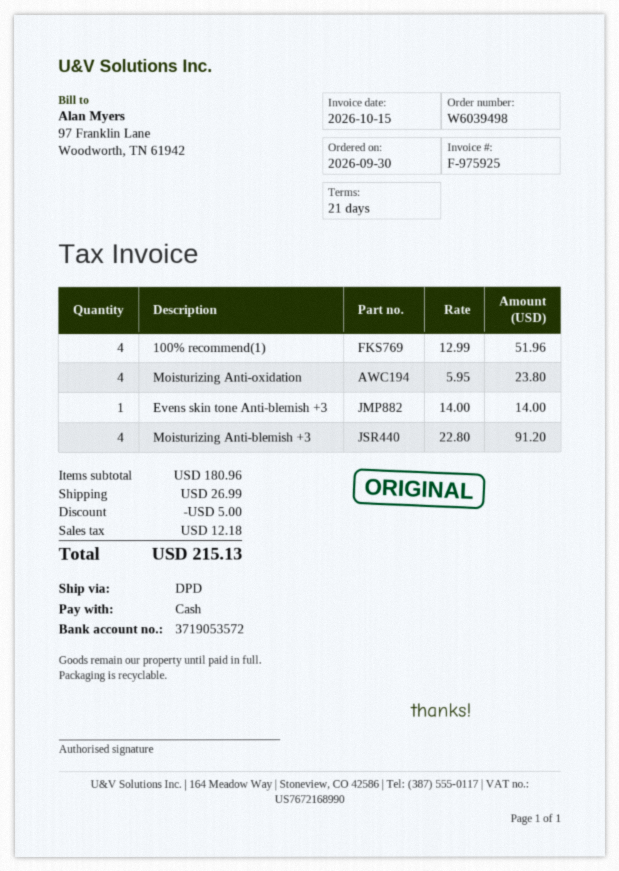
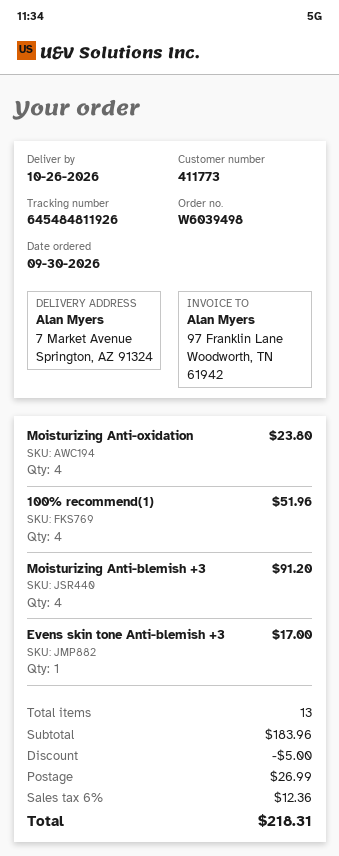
Evens skin tone Anti-blemish +3: 1 for 14.00 -> 1 for 17.00
subtotal: 180.96 -> 183.96
tax: 12.18 -> 12.36
total: 215.13 -> 218.31

